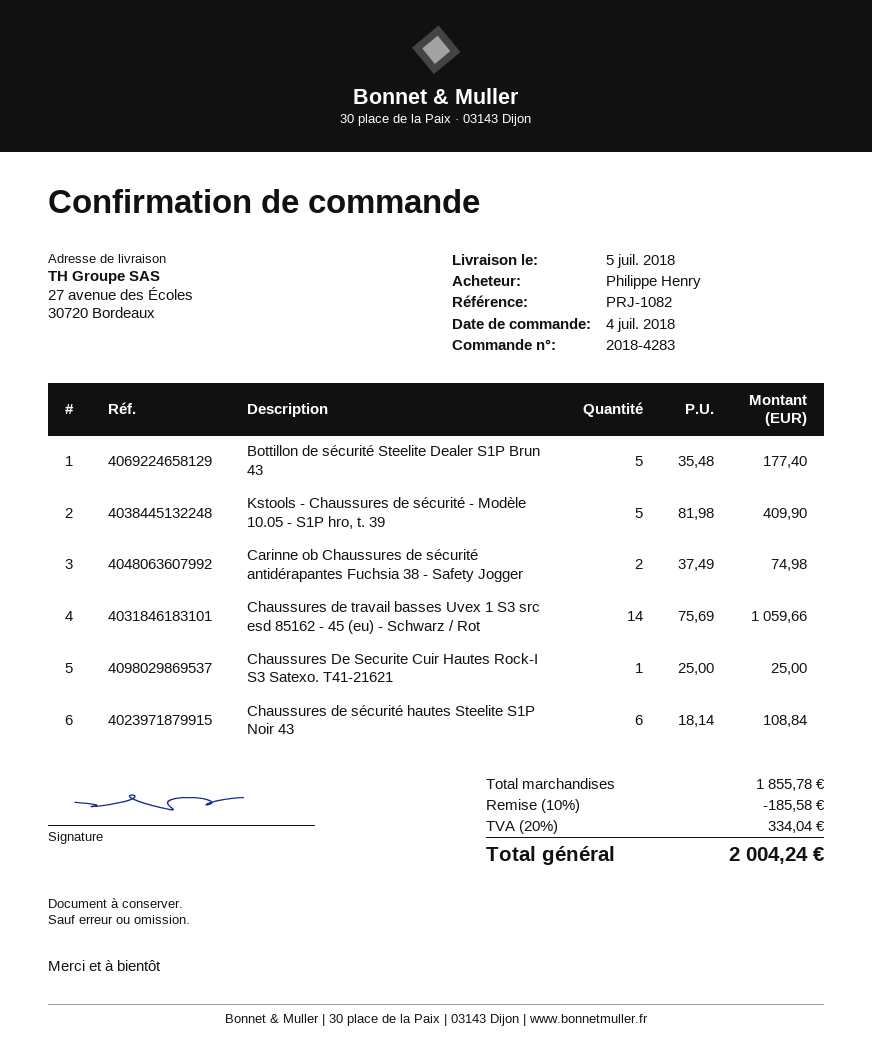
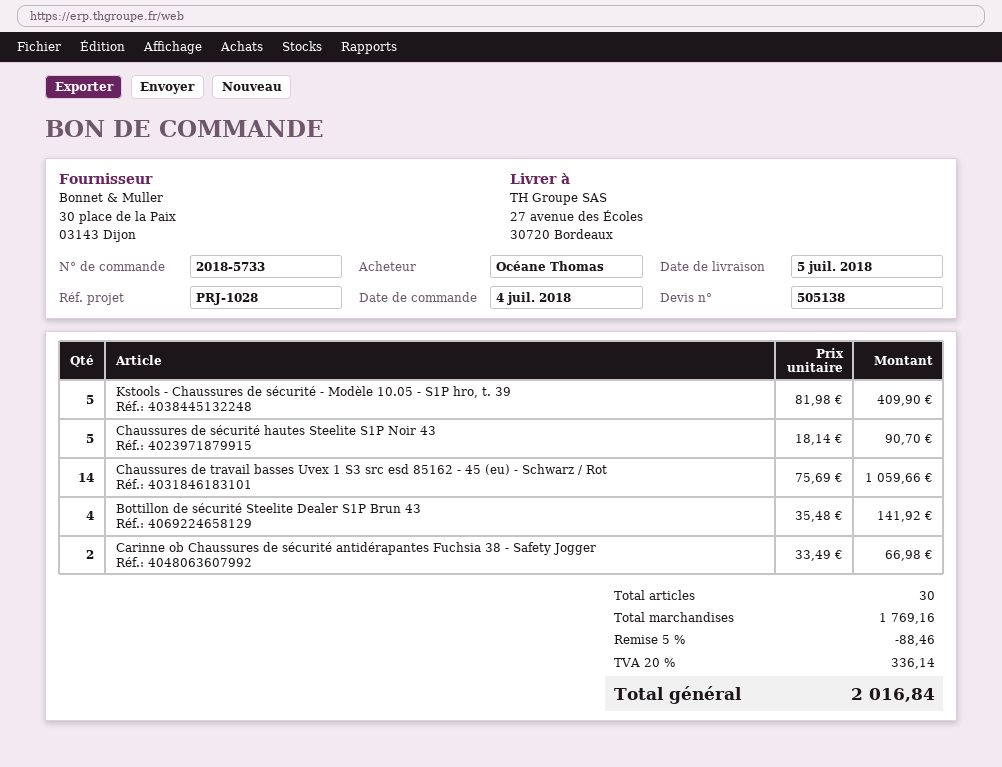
order number: 2018-4283 -> 2018-5733
reference: PRJ-1082 -> PRJ-1028
ordered by: Philippe Henry -> Océane Thomas
Bottillon de sécurité Steelite Dealer S1P Brun 43: 5 x 35.48 = 177.40 -> 4 x 35.48 = 141.92
Carinne ob Chaussures de sécurité antidérapantes Fuchsia 38 - Safety Jogger: 2 x 37.49 = 74.98 -> 2 x 33.49 = 66.98
Chaussures De Securite Cuir Hautes Rock-I S3 Satexo. T41-21621: 1 x 25.00 = 25.00 -> none
Chaussures de sécurité hautes Steelite S1P Noir 43: 6 x 18.14 = 108.84 -> 5 x 18.14 = 90.70
subtotal: 1855.78 -> 1769.16
discount: 10% = 185.58 -> 5% = 88.46
tax: 20% = 334.04 -> 20% = 336.14
total: 2004.24 -> 2016.84

